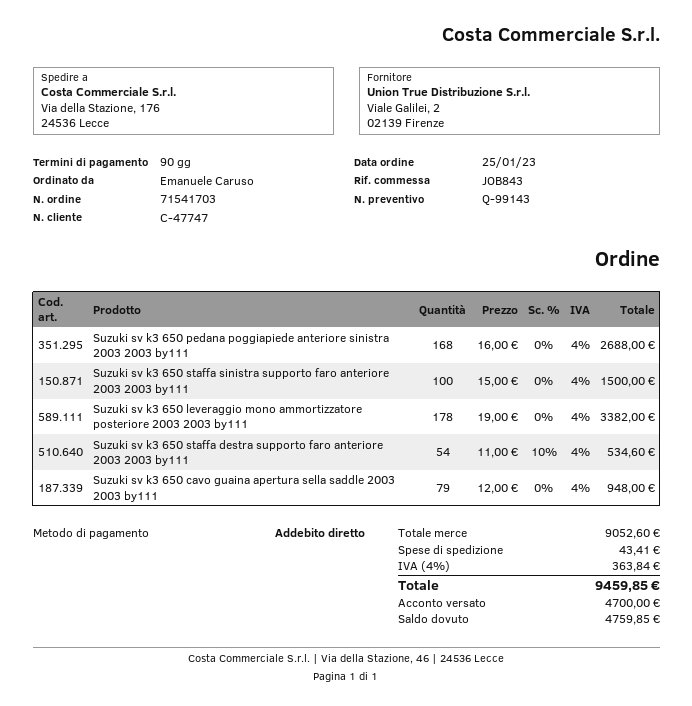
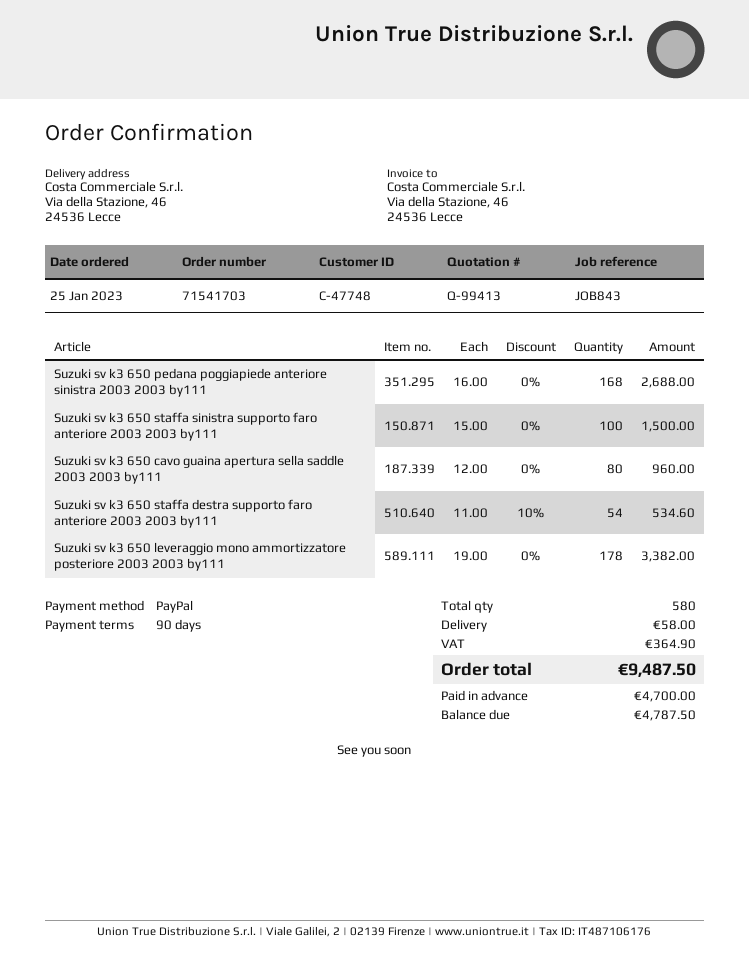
quote number: Q-99143 -> Q-99413
customer number: C-47747 -> C-47748
payment method: direct debit -> PayPal
ship to: Via della Stazione, 176, 24536 Lecce -> Via della Stazione, 46, 24536 Lecce
Suzuki sv k3 650 cavo guaina apertura sella saddle 2003 2003 by111: 79 x 12.00 = 948.00 -> 80 x 12.00 = 960.00
shipping: 43.41 -> 58.00
tax: 363.84 -> 364.90
total: 9459.85 -> 9487.50
balance: 4759.85 -> 4787.50

